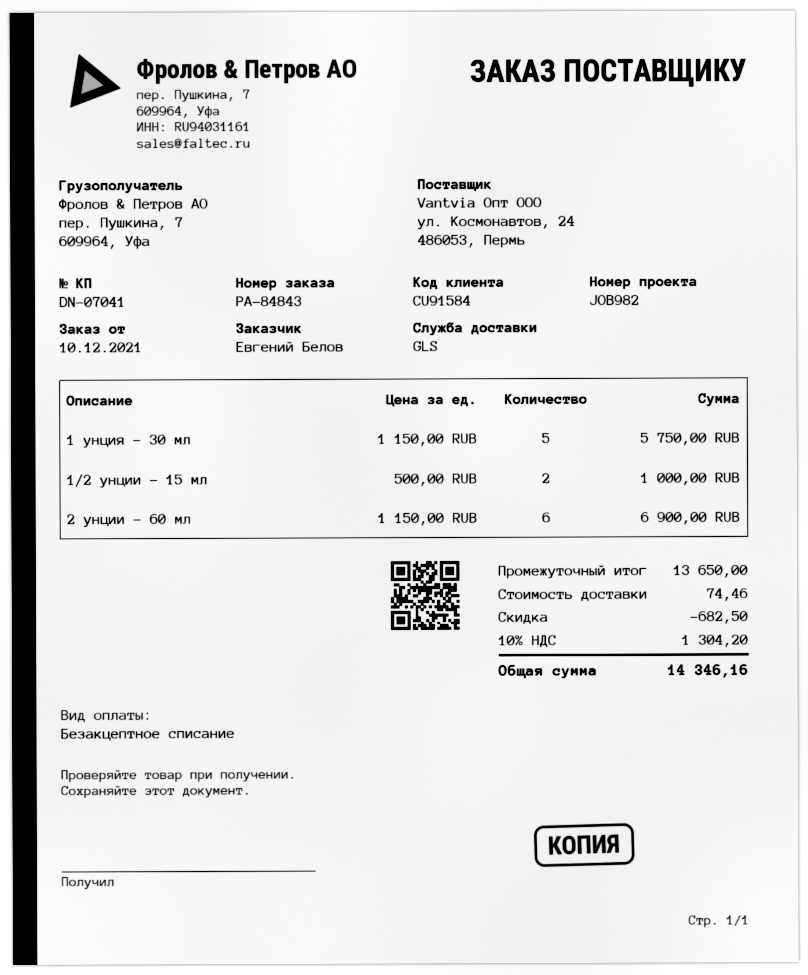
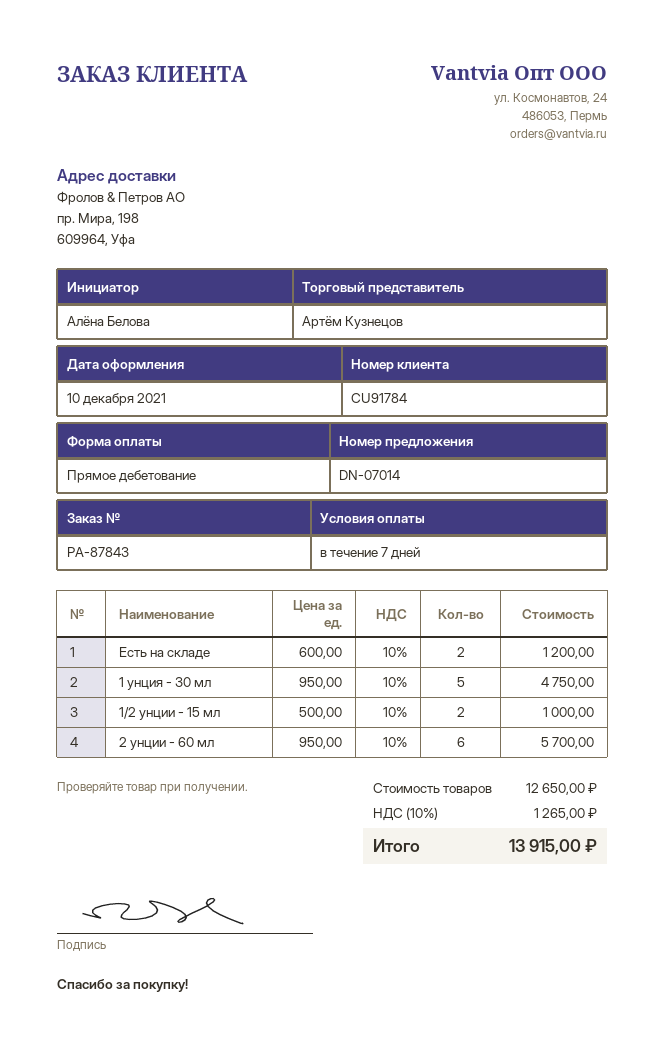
quote number: DN-07041 -> DN-07014
order number: PA-84843 -> PA-87843
customer number: CU91584 -> CU91784
ordered by: Евгений Белов -> Алёна Белова
ship to: пер. Пушкина, 7, 609964, Уфа -> пр. Мира, 198, 609964, Уфа
1 унция - 30 мл: 5 x 1150.00 = 5750.00 -> 5 x 950.00 = 4750.00
2 унции - 60 мл: 6 x 1150.00 = 6900.00 -> 6 x 950.00 = 5700.00
Есть на складе: none -> 2 x 600.00 = 1200.00
subtotal: 13650.00 -> 12650.00
discount: 682.50 -> none
shipping: 74.46 -> none
tax: 10% = 1304.20 -> 10% = 1265.00
total: 14346.16 -> 13915.00

